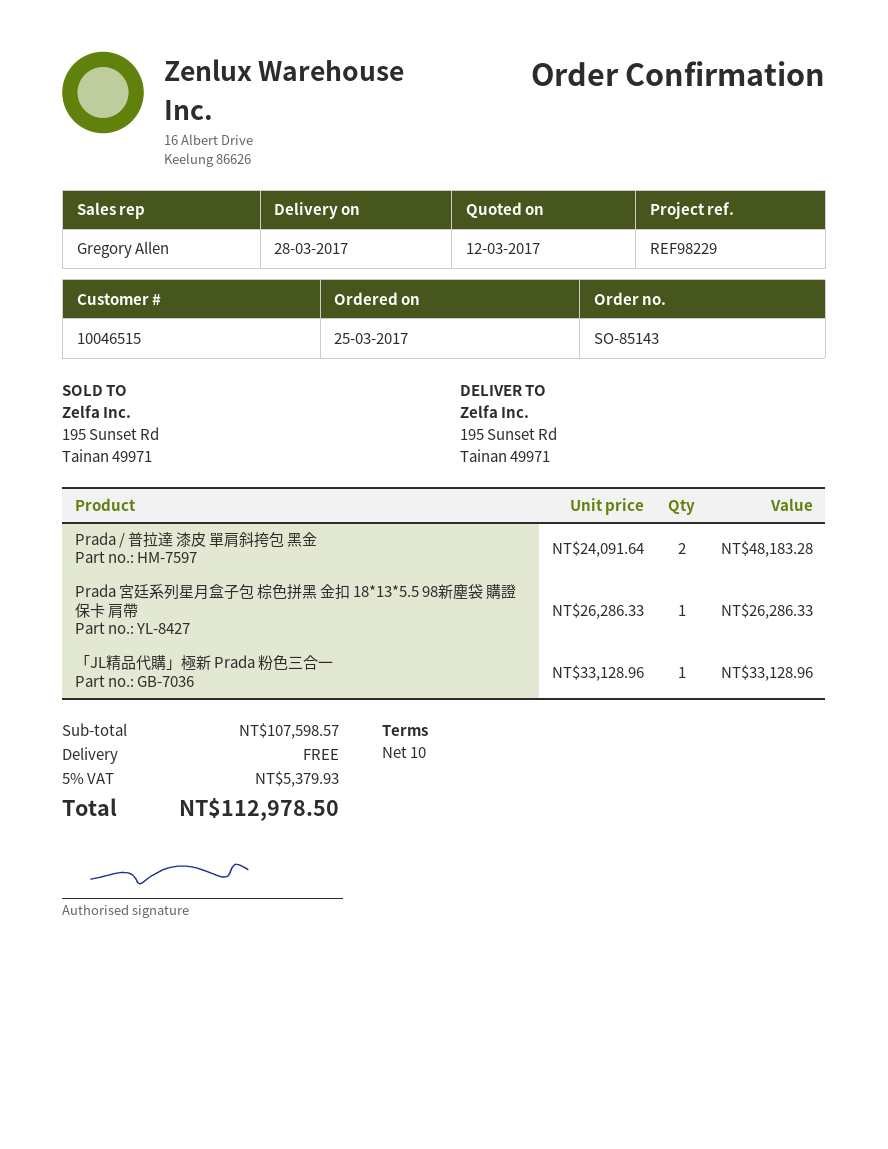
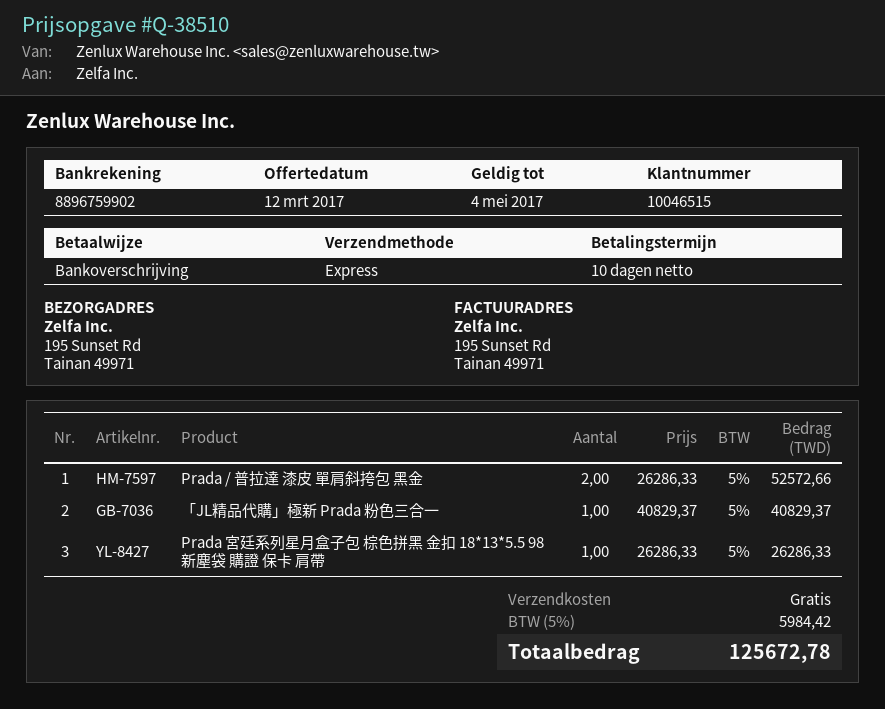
Prada / 普拉達 漆皮 單肩斜挎包 黑金: 2 x 24091.64 = 48183.28 -> 2 x 26286.33 = 52572.66
「JL精品代購」極新 Prada 粉色三合一: 1 x 33128.96 = 33128.96 -> 1 x 40829.37 = 40829.37
tax: 5% = 5379.93 -> 5% = 5984.42
total: 112978.50 -> 125672.78

